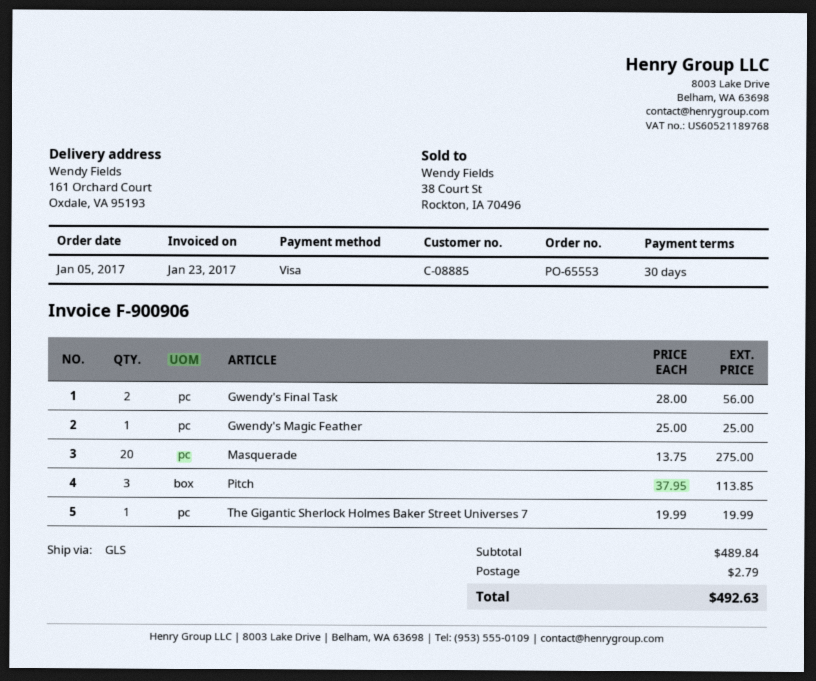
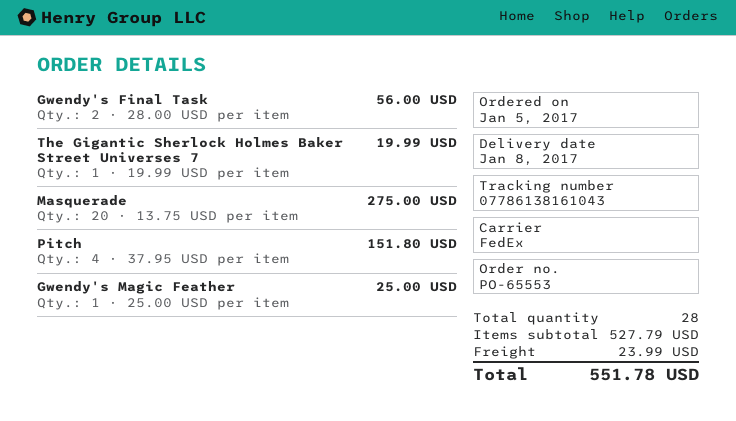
shipping method: GLS -> FedEx
Pitch: 3 x 37.95 = 113.85 -> 4 x 37.95 = 151.80
subtotal: 489.84 -> 527.79
shipping: 2.79 -> 23.99
total: 492.63 -> 551.78

